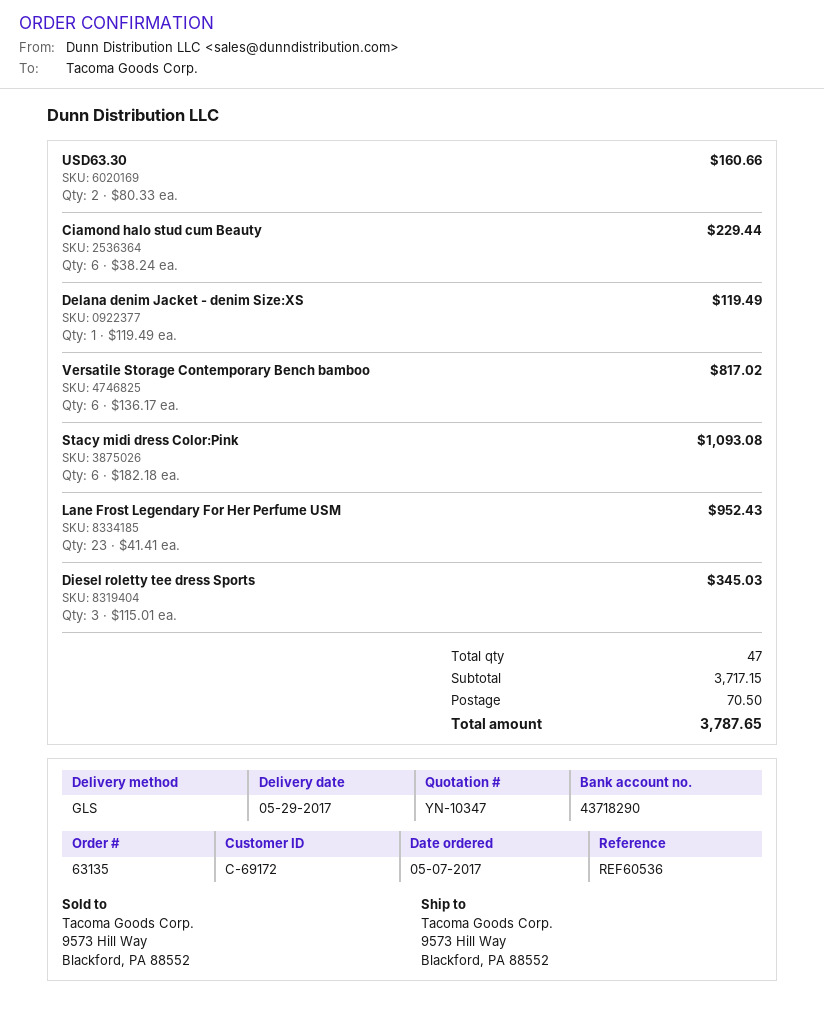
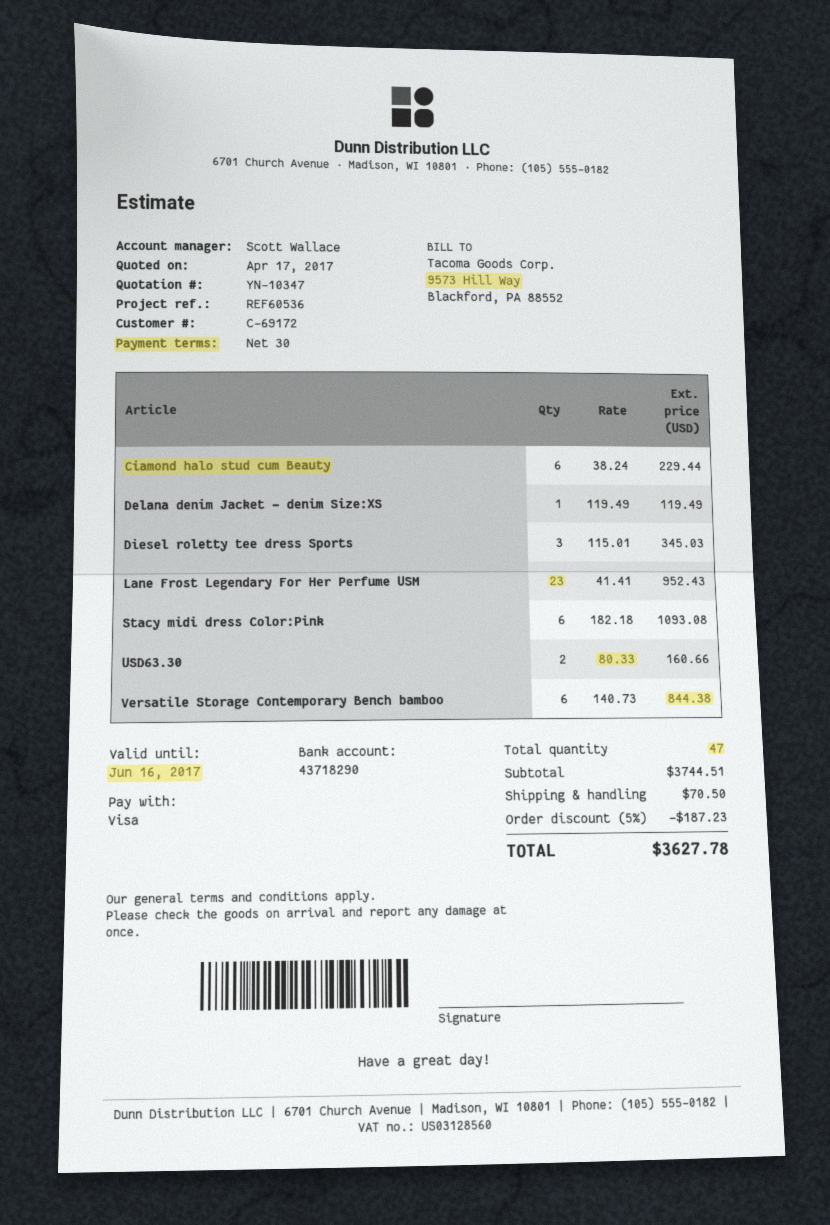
Versatile Storage Contemporary Bench bamboo: 6 x 136.17 = 817.02 -> 6 x 140.73 = 844.38
subtotal: 3717.15 -> 3744.51
discount: none -> 5% = 187.23
total: 3787.65 -> 3627.78

